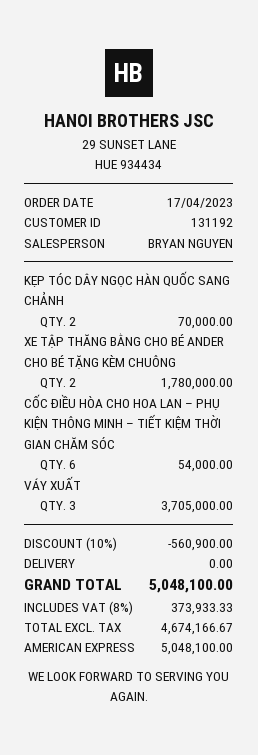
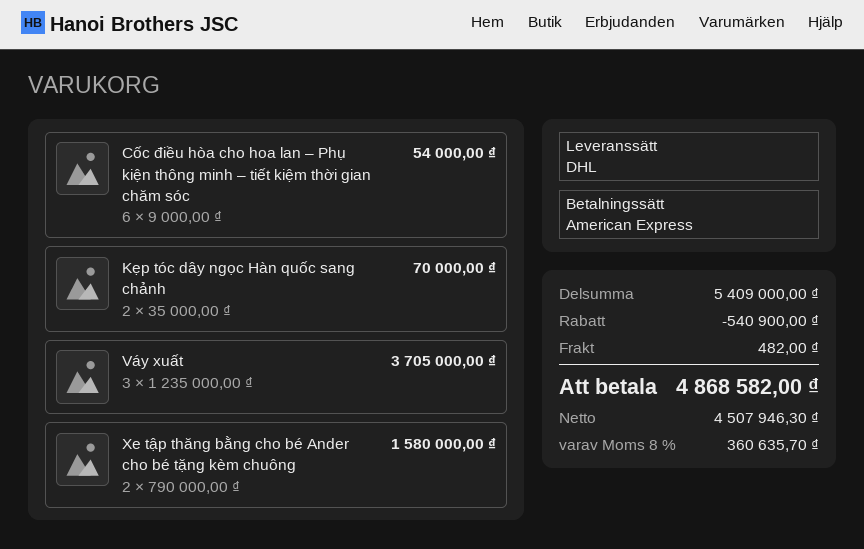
XE TẬP THĂNG BẰNG CHO BÉ ANDER CHO BÉ TẶNG KÈM CHUÔNG: 2 for 1780000.00 -> 2 for 1580000.00
discount: 560900.00 -> 540900.00
shipping: 0.00 -> 482.00
net: 4674166.67 -> 4507946.30
tax: 8% = 373933.33 -> 8% = 360635.70
total: 5048100.00 -> 4868582.00

